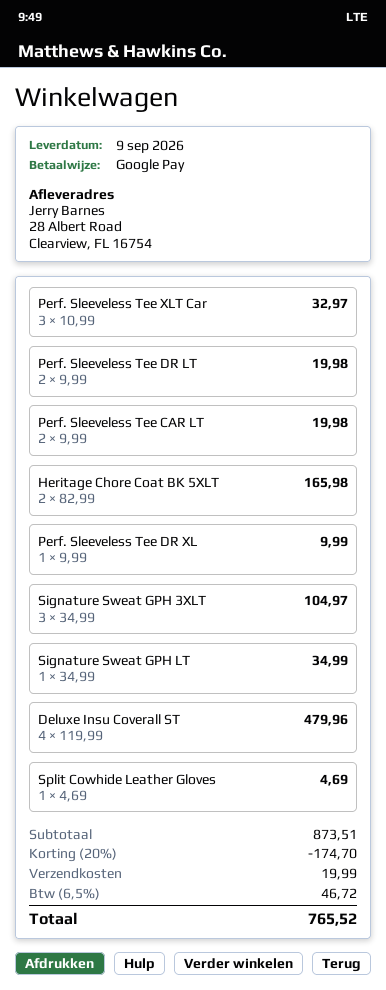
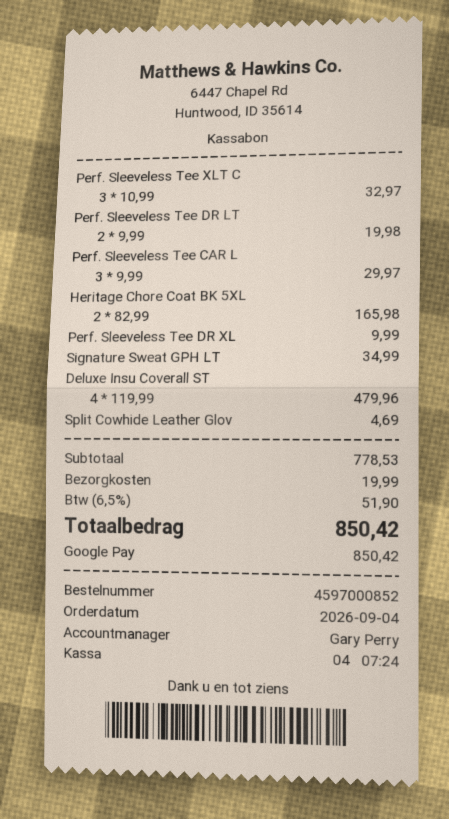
Perf. Sleeveless Tee CAR LT: 2 x 9.99 = 19.98 -> 3 x 9.99 = 29.97
Signature Sweat GPH 3XLT: 3 x 34.99 = 104.97 -> none
subtotal: 873.51 -> 778.53
discount: 20% = 174.70 -> none
tax: 6.5% = 46.72 -> 6.5% = 51.90
total: 765.52 -> 850.42

